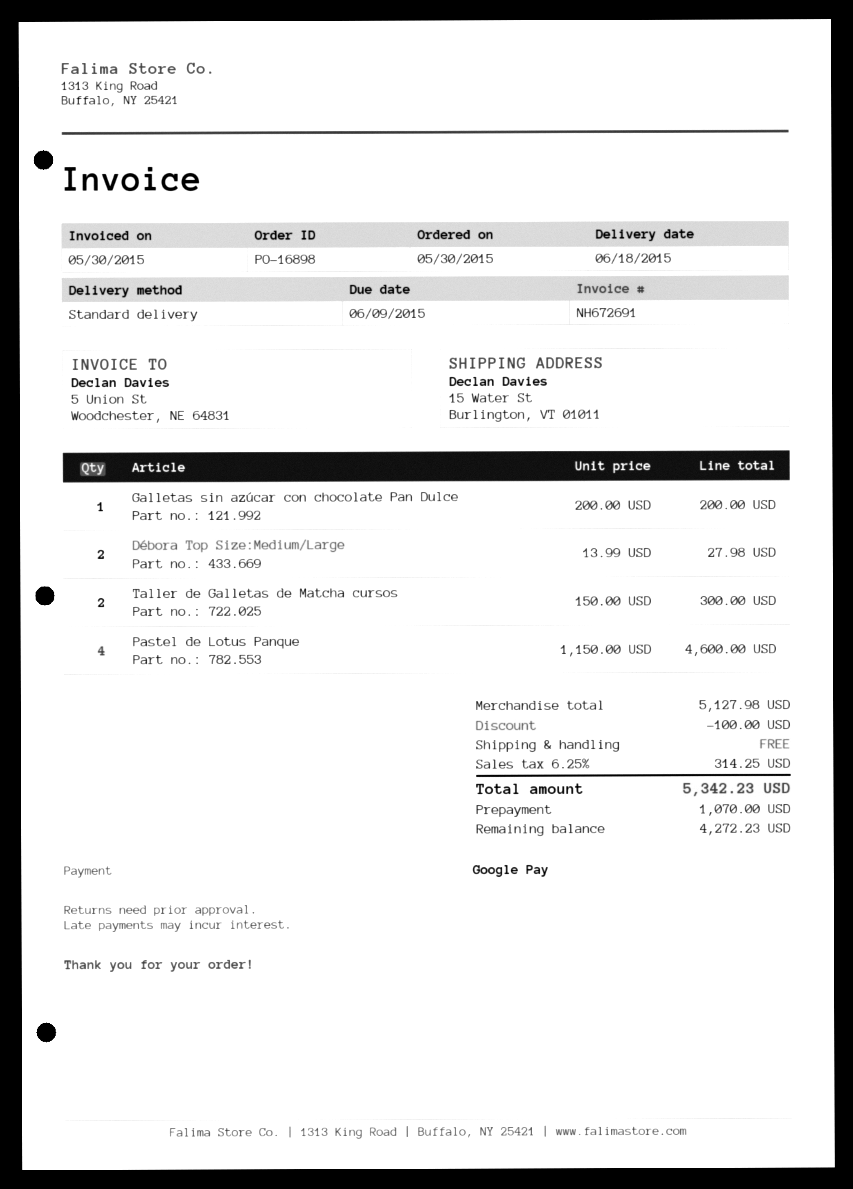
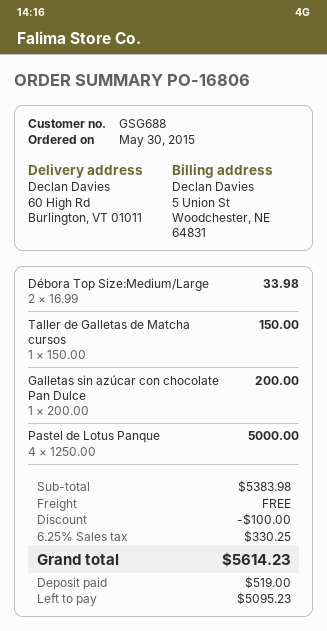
order number: PO-16898 -> PO-16806
ship to: 15 Water St, Burlington, VT 01011 -> 60 High Rd, Burlington, VT 01011
Débora Top Size:Medium/Large: 2 x 13.99 = 27.98 -> 2 x 16.99 = 33.98
Taller de Galletas de Matcha cursos: 2 x 150.00 = 300.00 -> 1 x 150.00 = 150.00
Pastel de Lotus Panque: 4 x 1150.00 = 4600.00 -> 4 x 1250.00 = 5000.00
subtotal: 5127.98 -> 5383.98
tax: 6.25% = 314.25 -> 6.25% = 330.25
total: 5342.23 -> 5614.23
deposit: 1070.00 -> 519.00
balance: 4272.23 -> 5095.23

